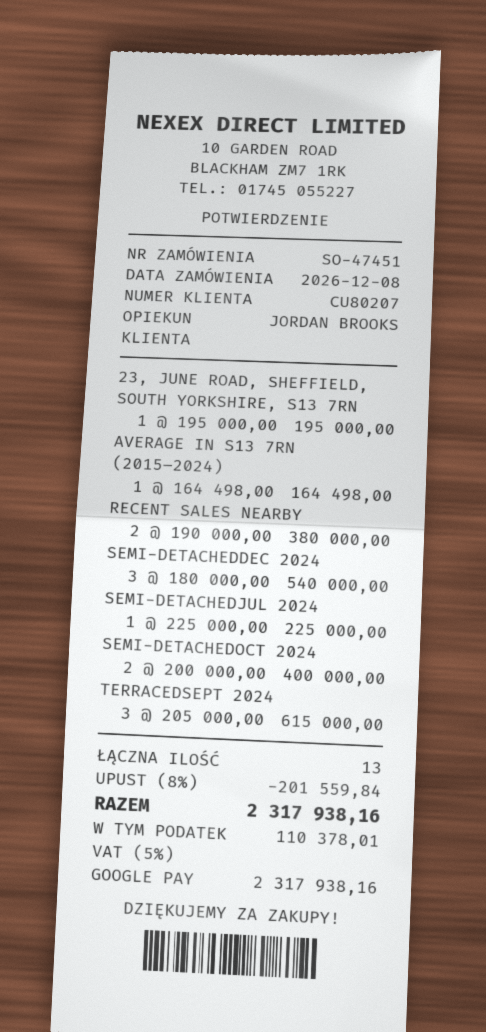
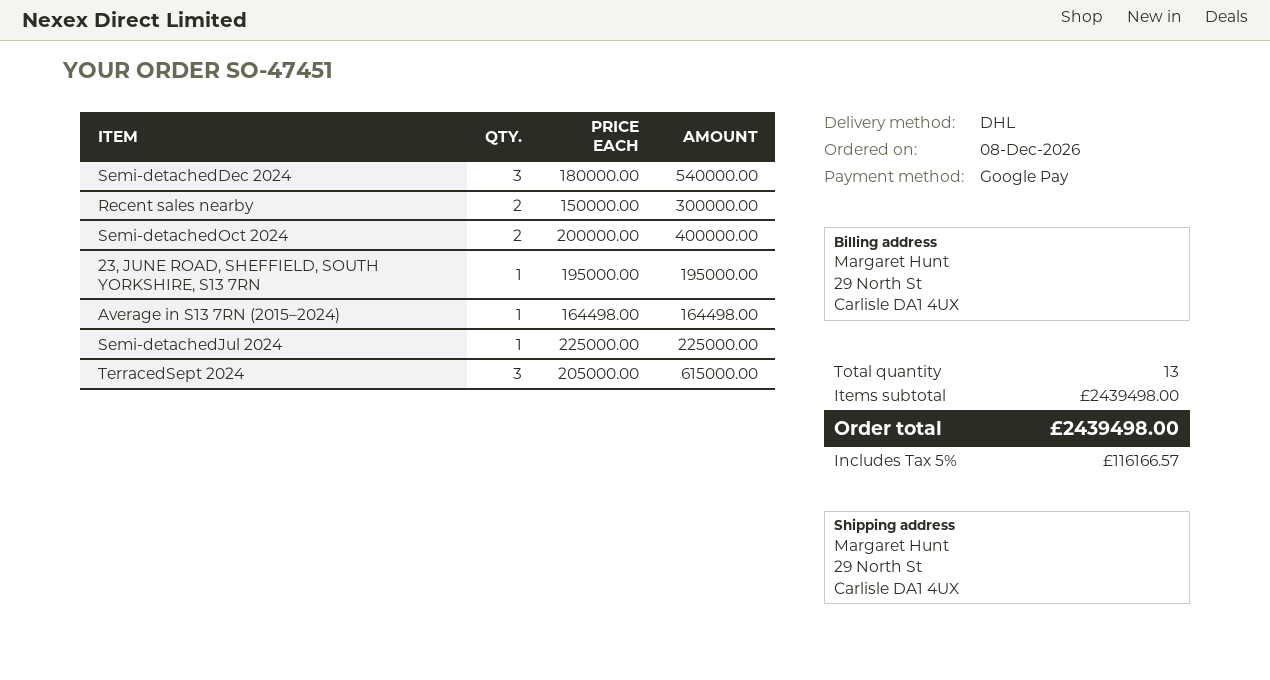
RECENT SALES NEARBY: 2 x 190000.00 = 380000.00 -> 2 x 150000.00 = 300000.00
discount: 8% = 201559.84 -> none
tax: 5% = 110378.01 -> 5% = 116166.57
total: 2317938.16 -> 2439498.00

